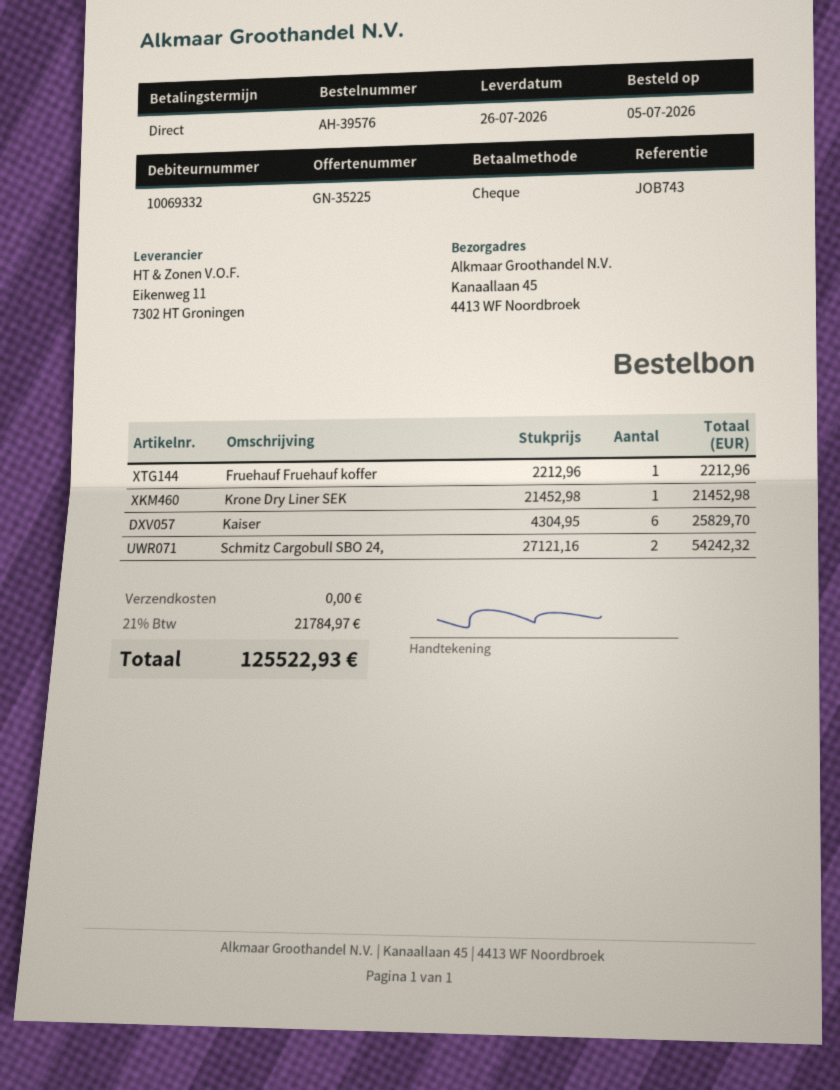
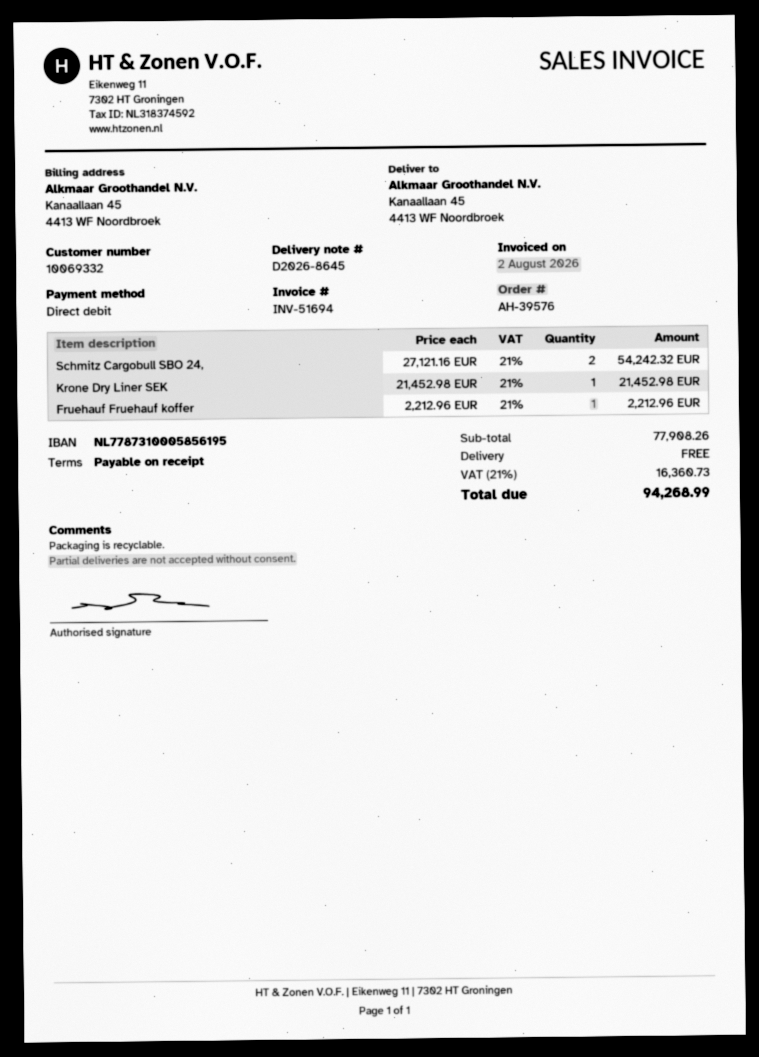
payment method: cheque -> direct debit
Kaiser: 6 x 4304.95 = 25829.70 -> none
tax: 21% = 21784.97 -> 21% = 16360.73
total: 125522.93 -> 94268.99

